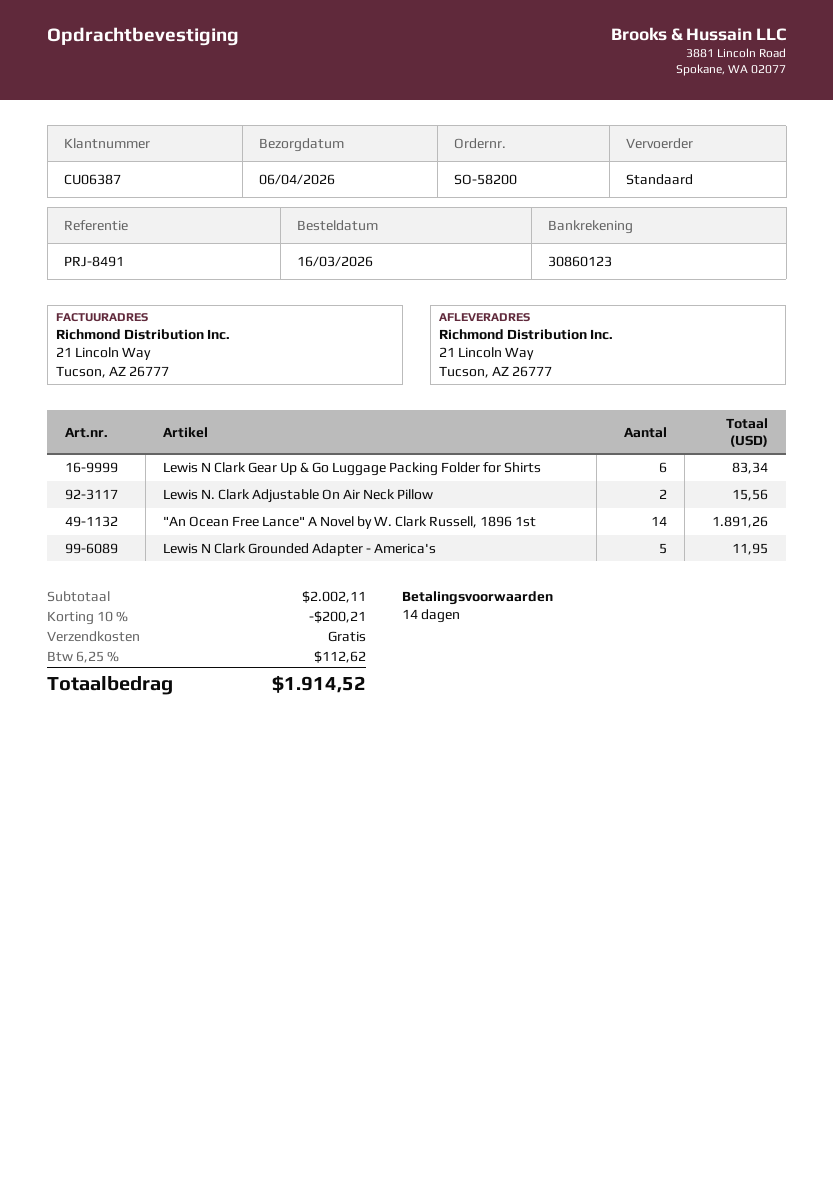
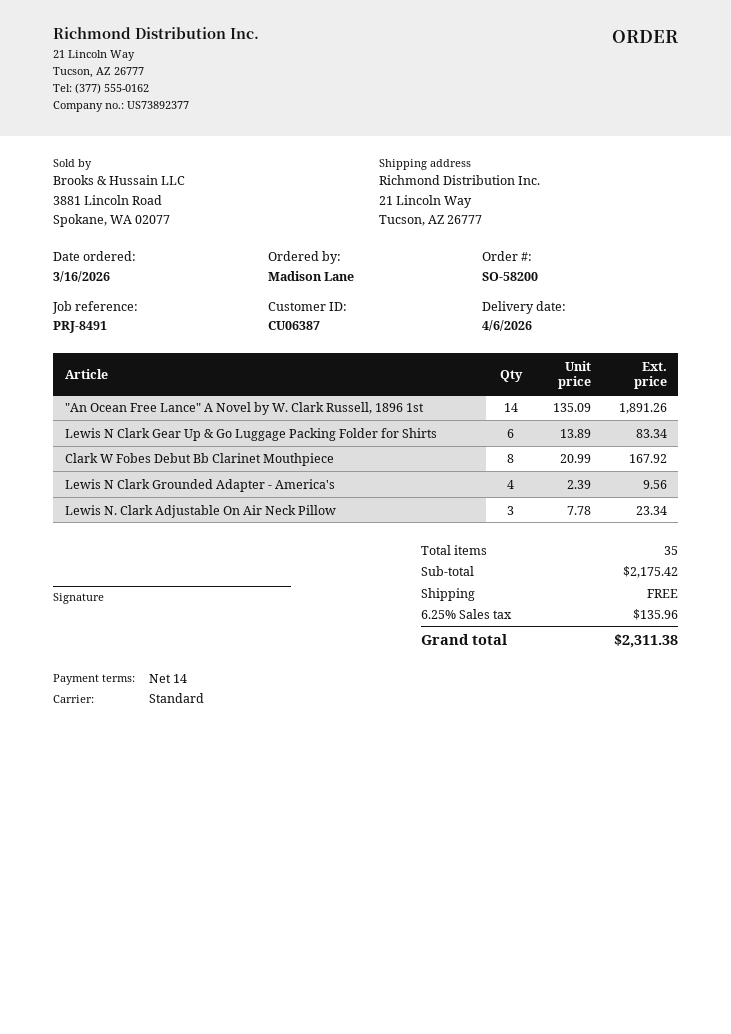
Lewis N. Clark Adjustable On Air Neck Pillow: 2 for 15.56 -> 3 for 23.34
Lewis N Clark Grounded Adapter - America's: 5 for 11.95 -> 4 for 9.56
Clark W Fobes Debut Bb Clarinet Mouthpiece: none -> 8 for 167.92
subtotal: 2002.11 -> 2175.42
discount: 10% = 200.21 -> none
tax: 6.25% = 112.62 -> 6.25% = 135.96
total: 1914.52 -> 2311.38

